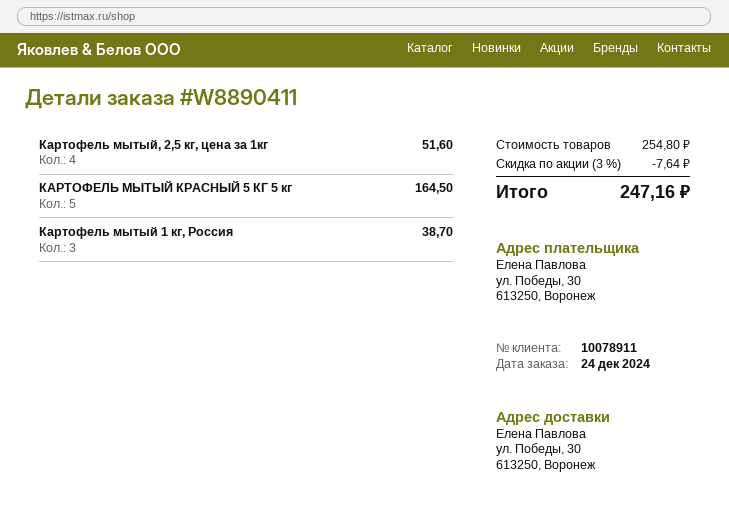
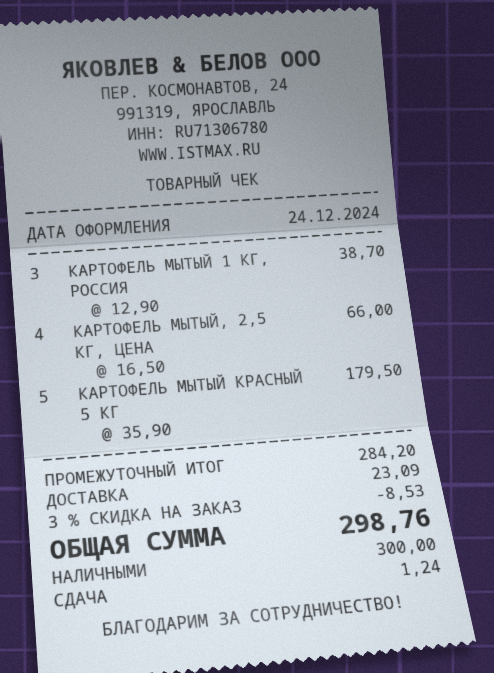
Картофель мытый, 2,5 кг, цена за 1кг: 4 for 51.60 -> 4 for 66.00
КАРТОФЕЛЬ МЫТЫЙ КРАСНЫЙ 5 КГ 5 кг: 5 for 164.50 -> 5 for 179.50
subtotal: 254.80 -> 284.20
discount: 3% = 7.64 -> 3% = 8.53
shipping: none -> 23.09
total: 247.16 -> 298.76

